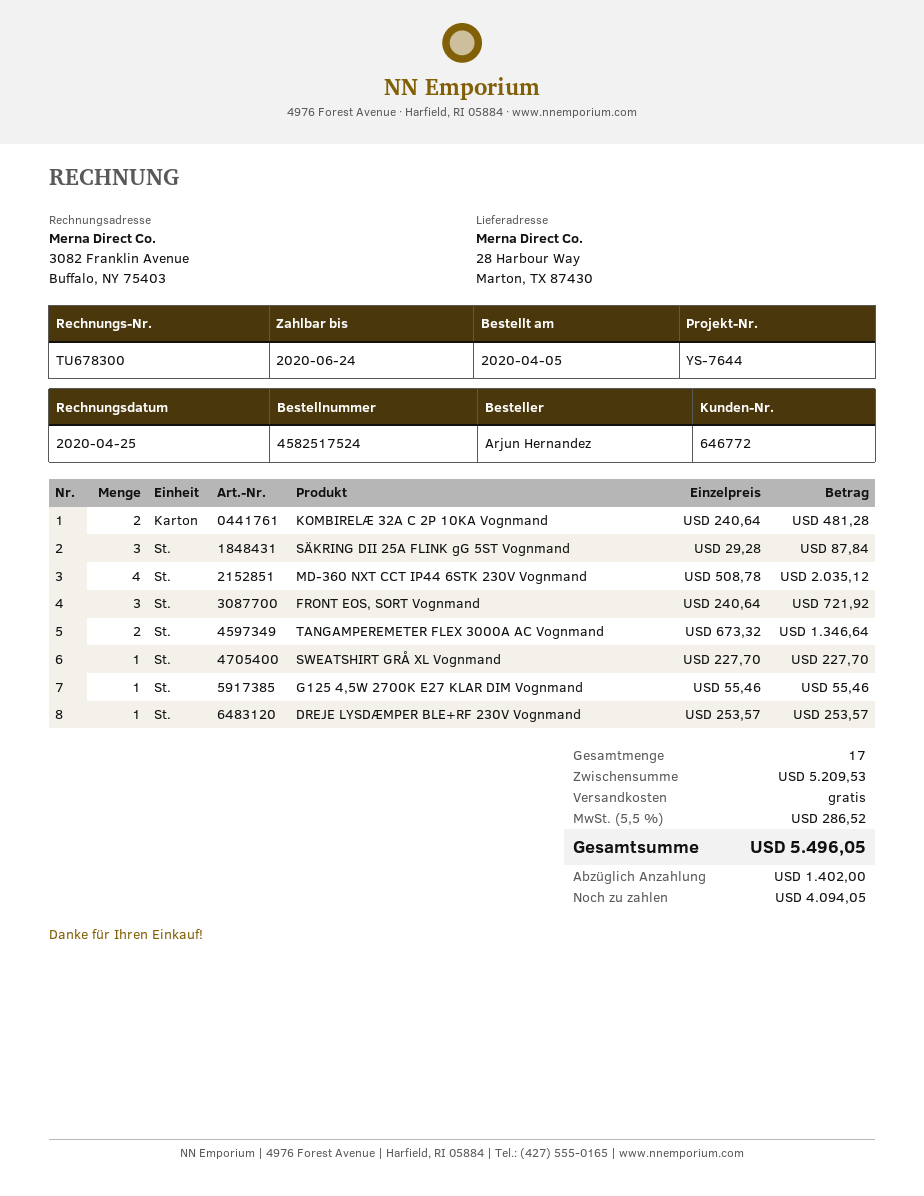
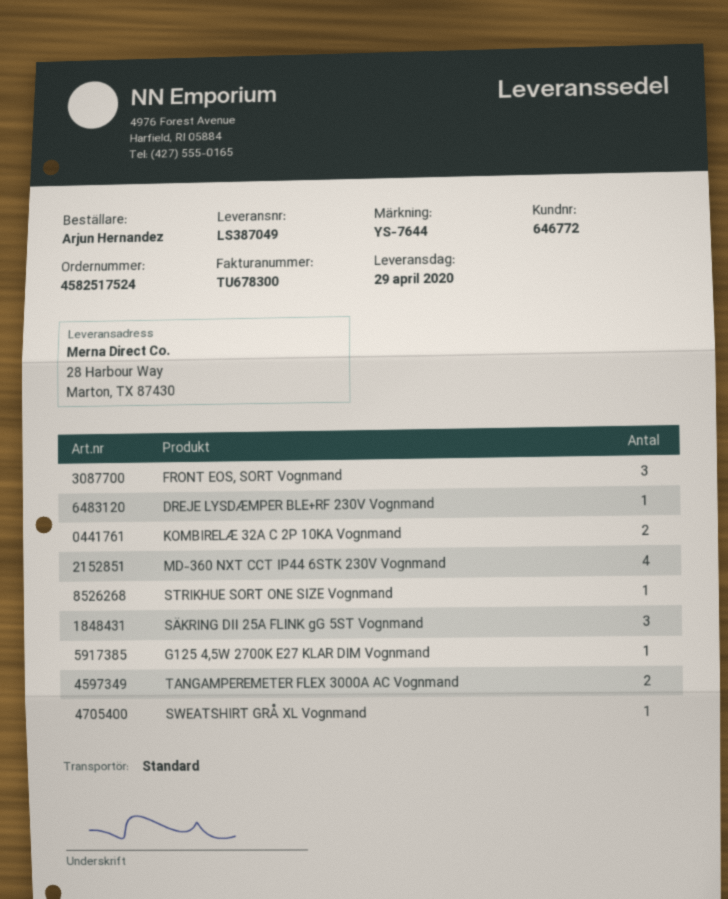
STRIKHUE SORT ONE SIZE Vognmand: none -> 1

